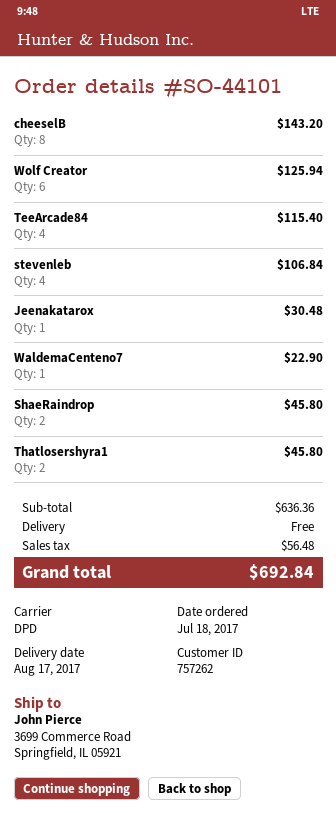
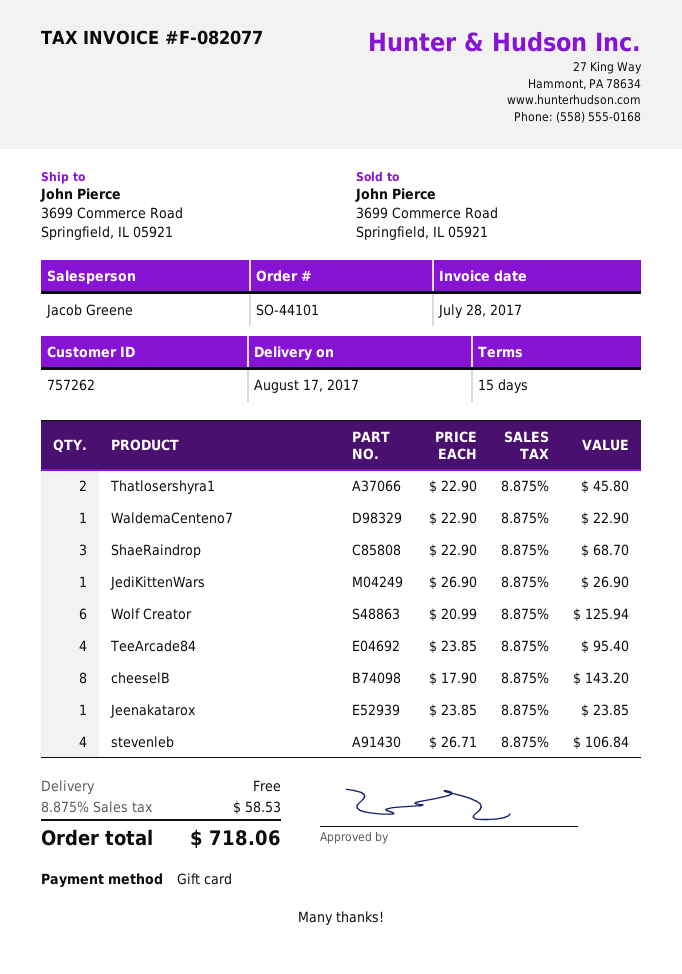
TeeArcade84: 4 for 115.40 -> 4 for 95.40
Jeenakatarox: 1 for 30.48 -> 1 for 23.85
ShaeRaindrop: 2 for 45.80 -> 3 for 68.70
JediKittenWars: none -> 1 for 26.90
tax: 56.48 -> 58.53
total: 692.84 -> 718.06

